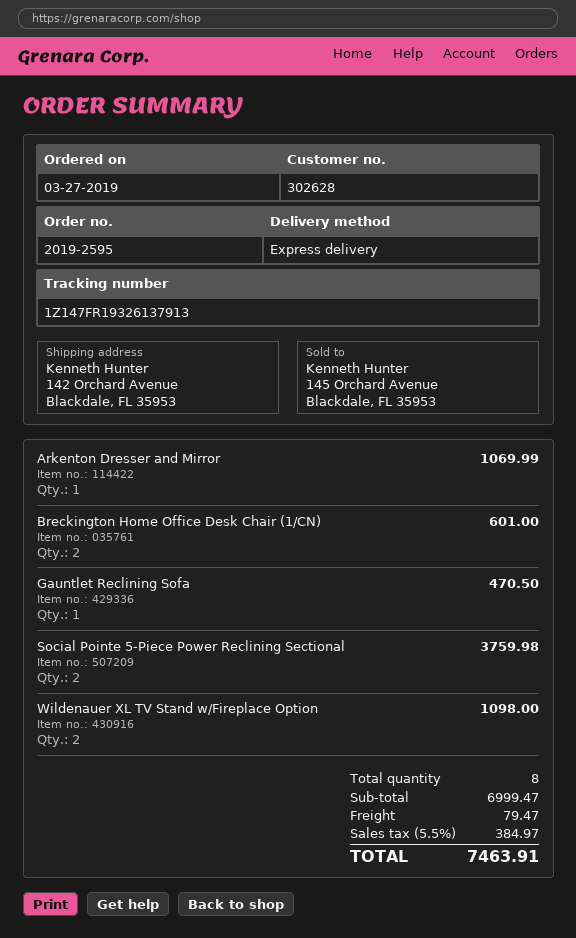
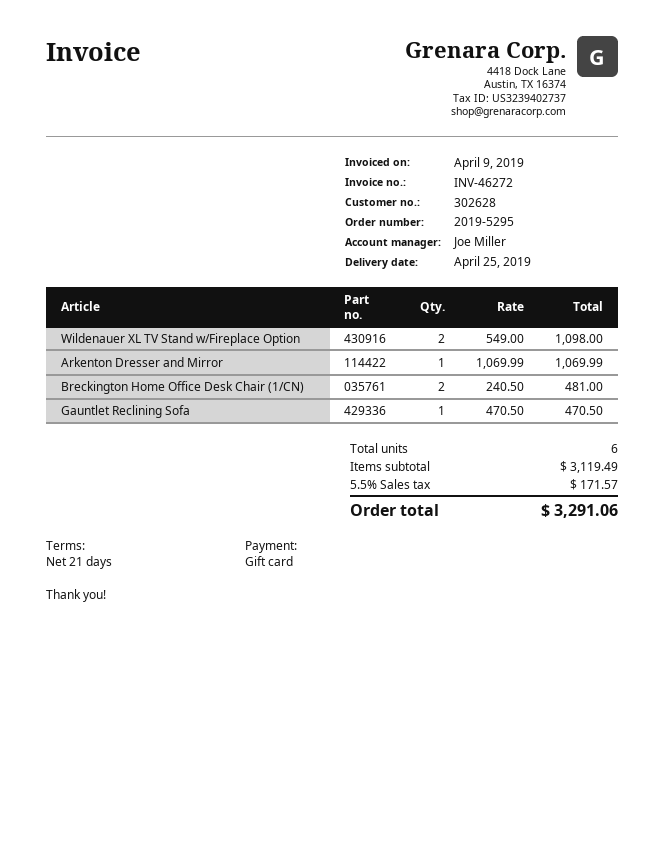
order number: 2019-2595 -> 2019-5295
Breckington Home Office Desk Chair (1/CN): 2 for 601.00 -> 2 for 481.00
Social Pointe 5-Piece Power Reclining Sectional: 2 for 3759.98 -> none
total quantity: 8 -> 6
subtotal: 6999.47 -> 3119.49
shipping: 79.47 -> none
tax: 5.5% = 384.97 -> 5.5% = 171.57
total: 7463.91 -> 3291.06

